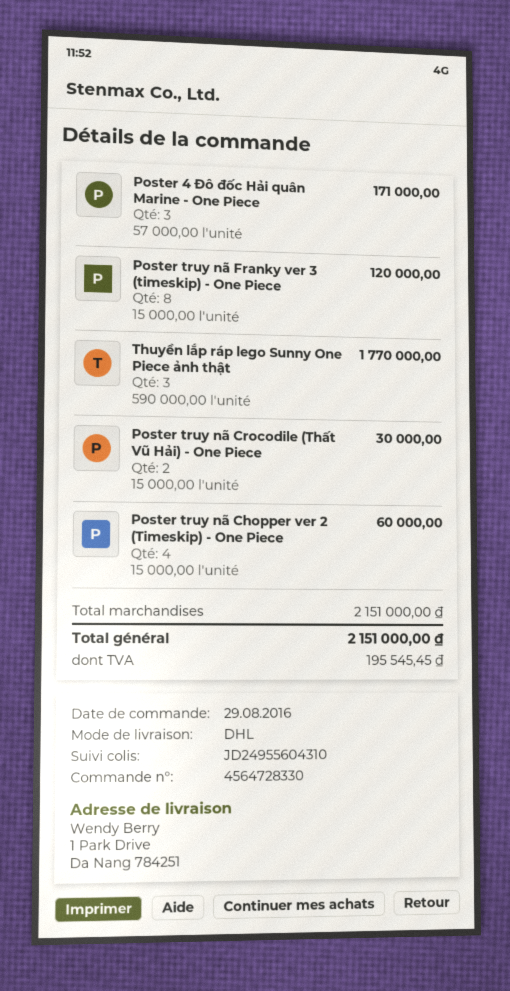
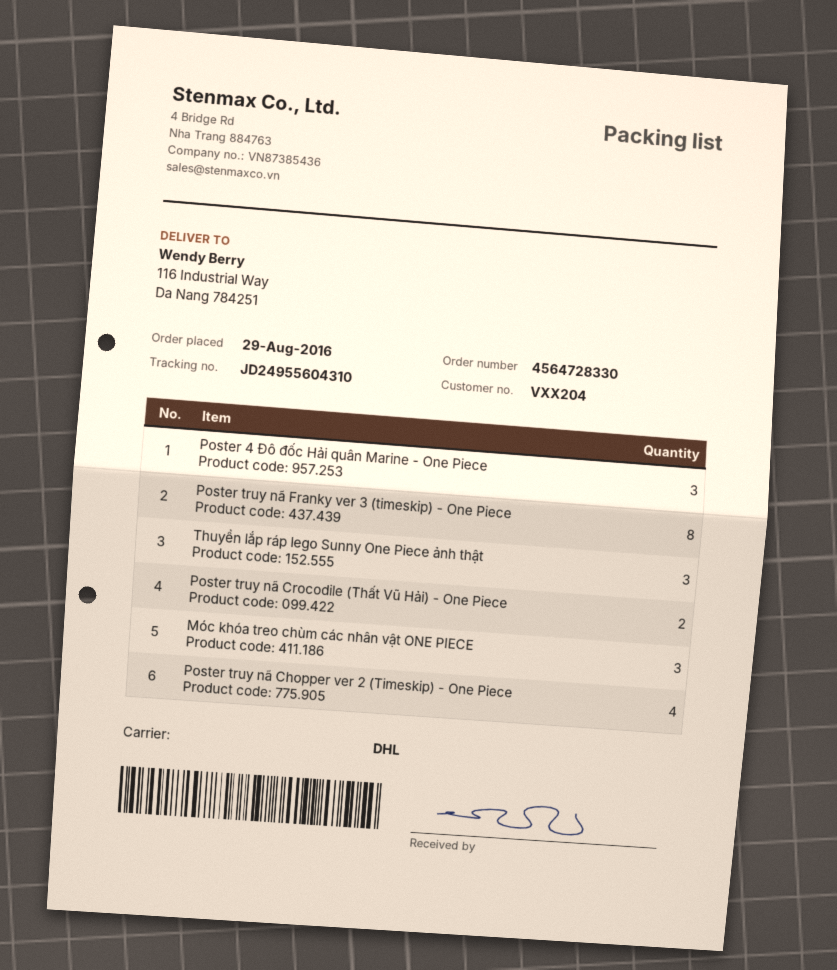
ship to: 1 Park Drive, Da Nang 784251 -> 116 Industrial Way, Da Nang 784251
Móc khóa treo chùm các nhân vật ONE PIECE: none -> 3

